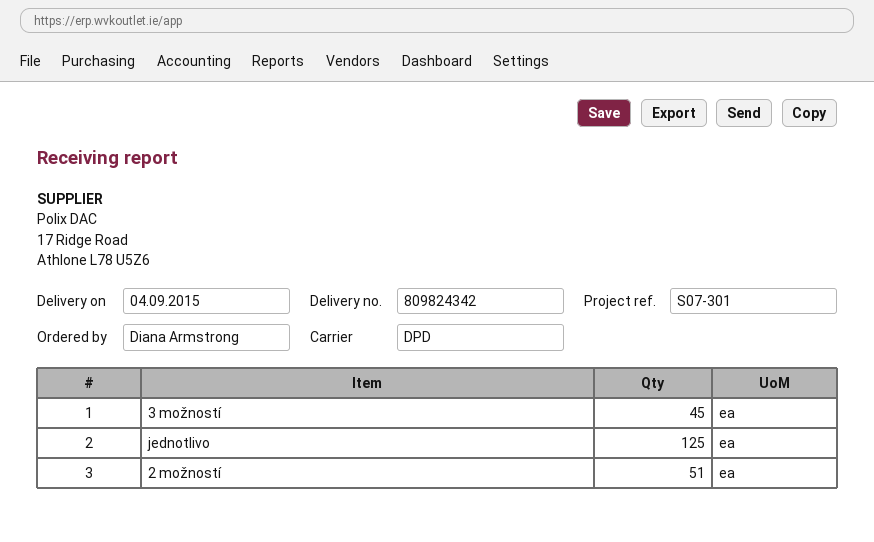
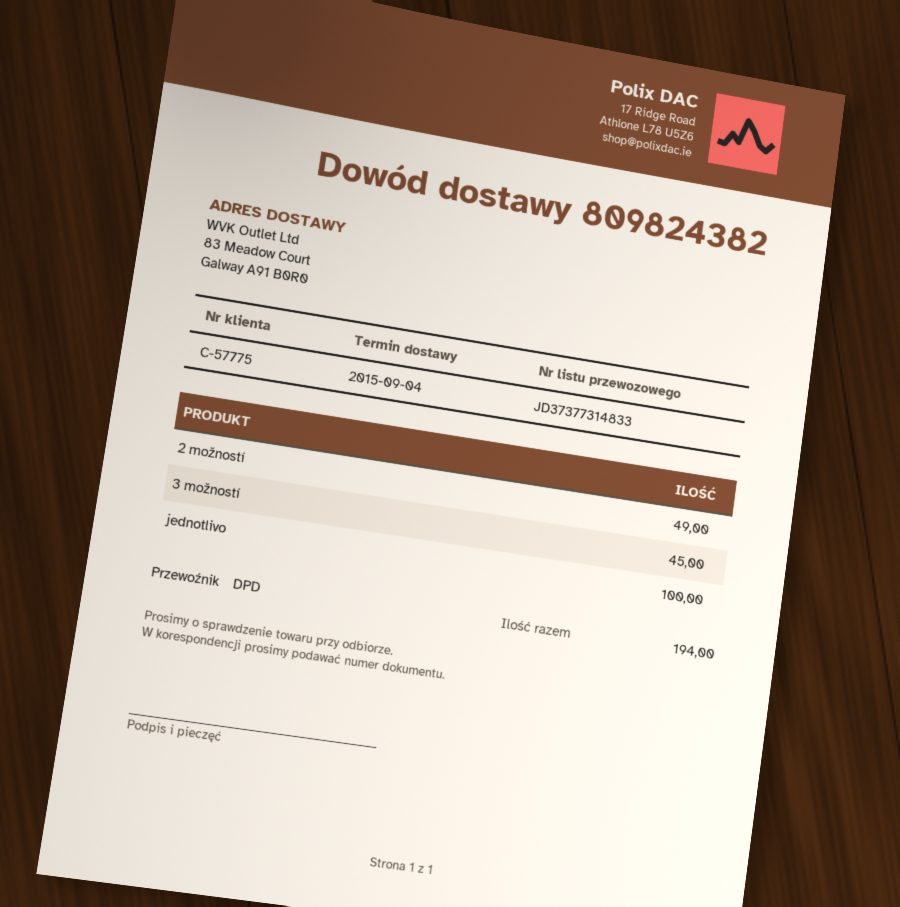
delivery note number: 809824342 -> 809824382
jednotlivo: 125 -> 100
2 možností: 51 -> 49

